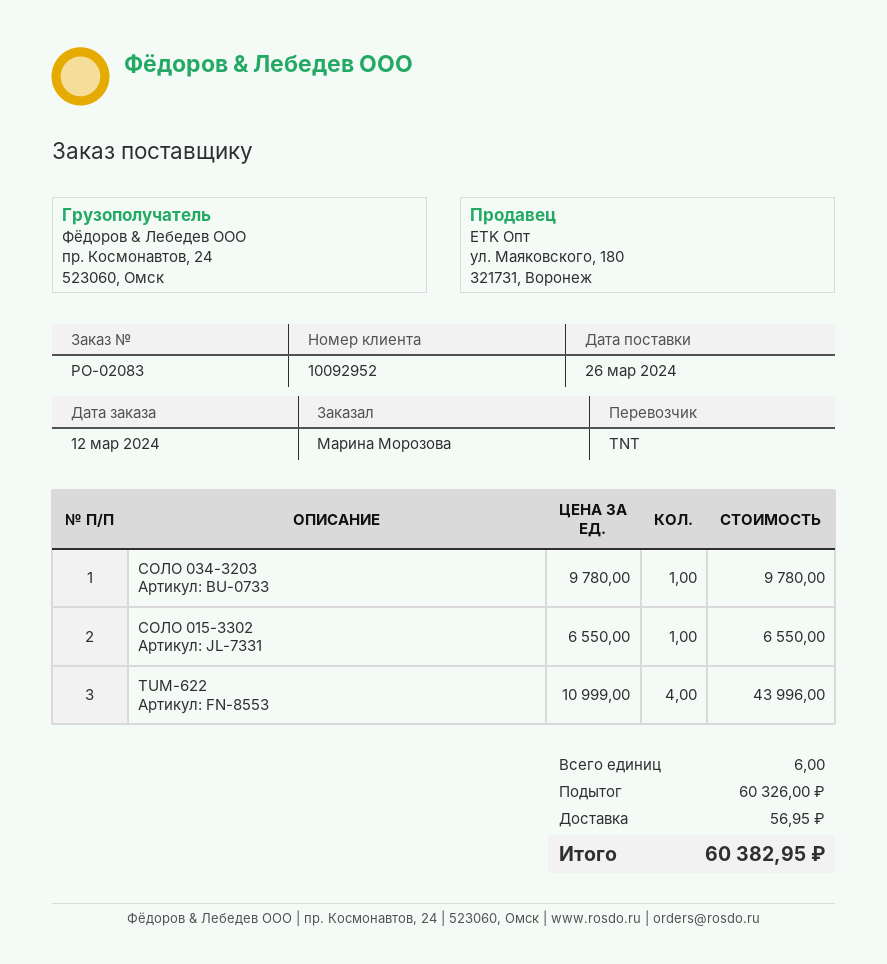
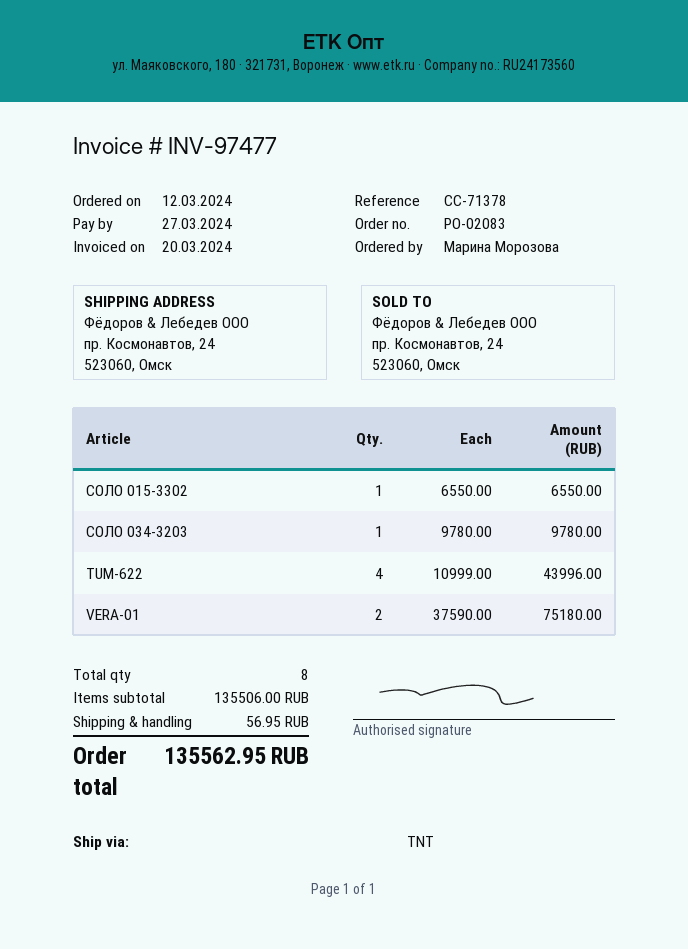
VERA-01: none -> 2 x 37590.00 = 75180.00
total quantity: 6 -> 8
subtotal: 60326.00 -> 135506.00
total: 60382.95 -> 135562.95

